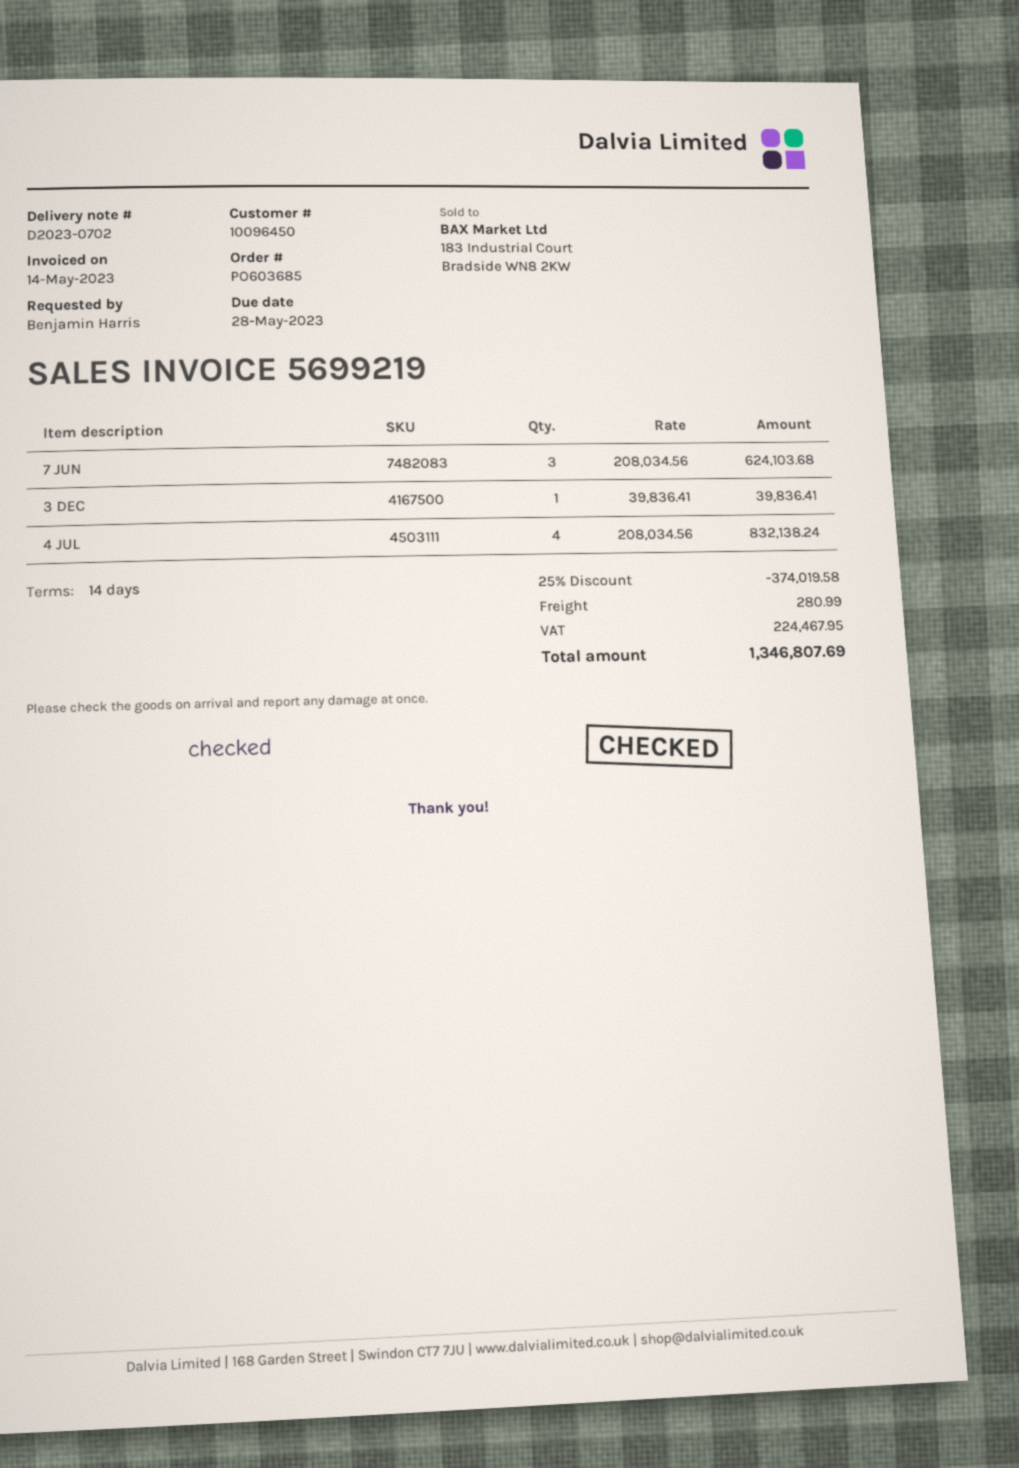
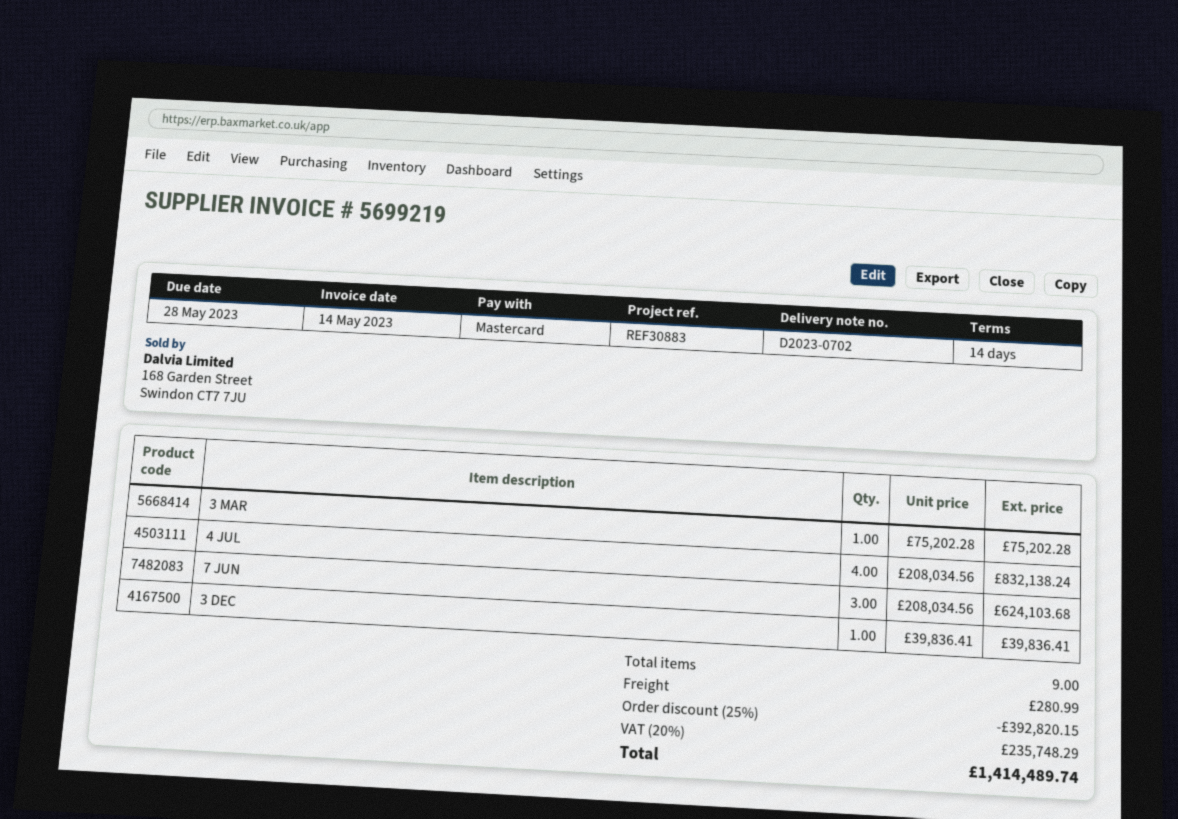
3 MAR: none -> 1 x 75202.28 = 75202.28
discount: 25% = 374019.58 -> 25% = 392820.15
tax: 224467.95 -> 235748.29
total: 1346807.69 -> 1414489.74

